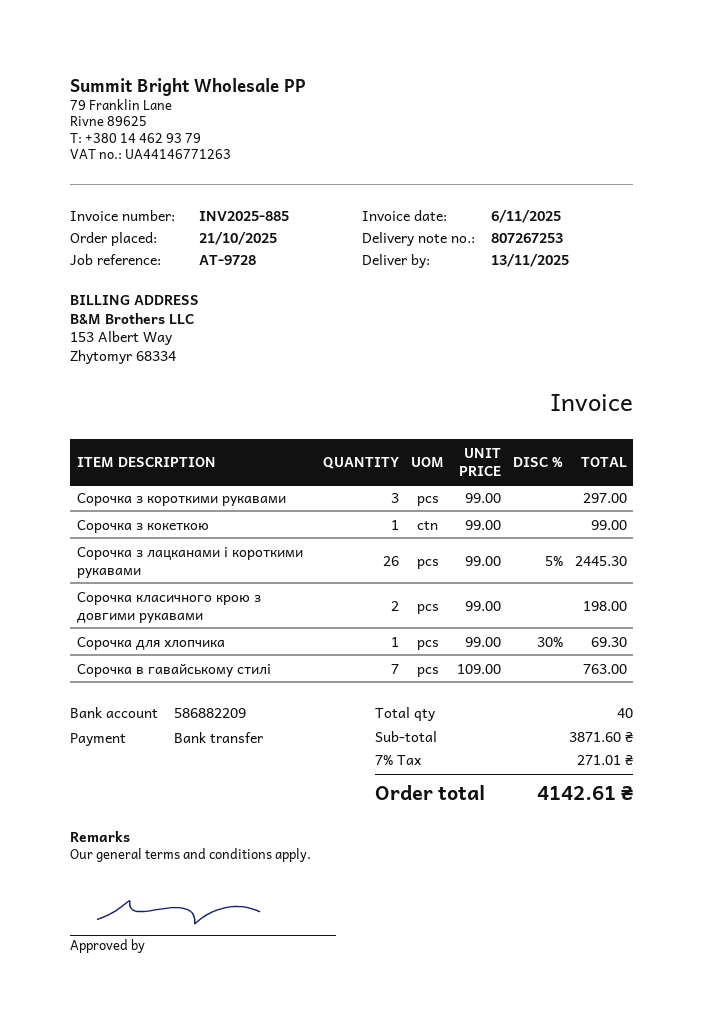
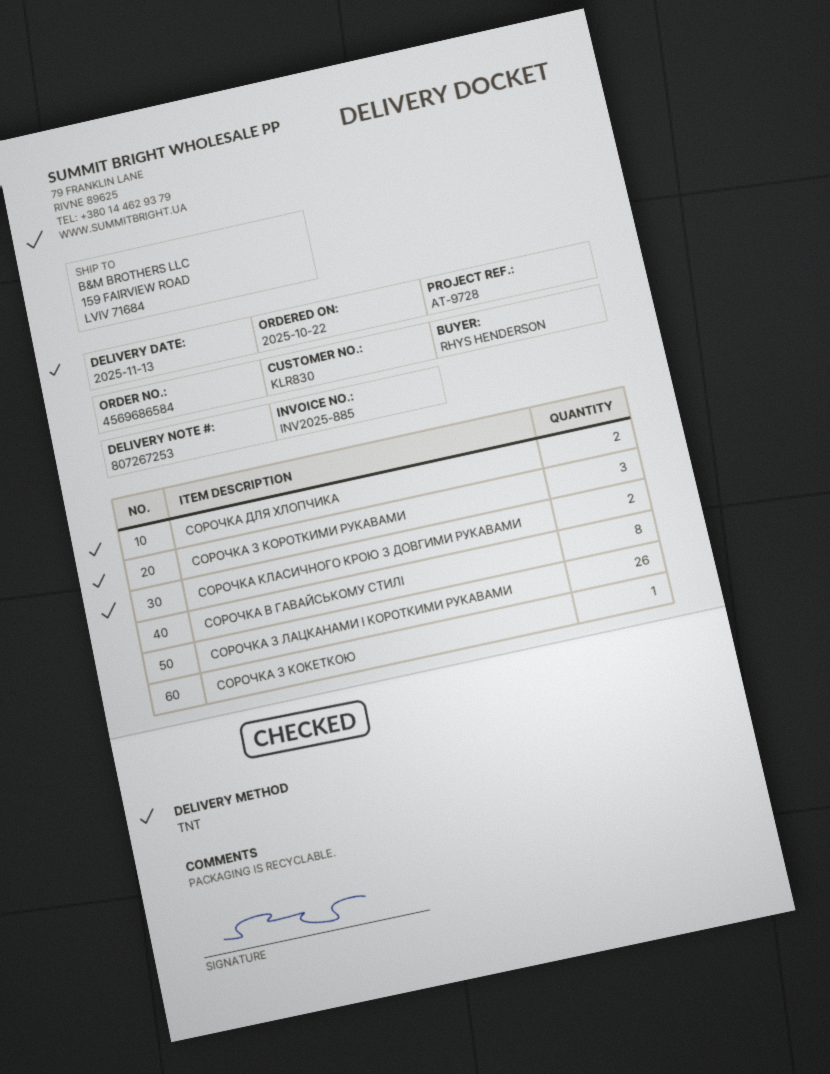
order date: 2025-10-21 -> 2025-10-22
Сорочка для хлопчика: 1 -> 2
Сорочка в гавайському стилі: 7 -> 8

